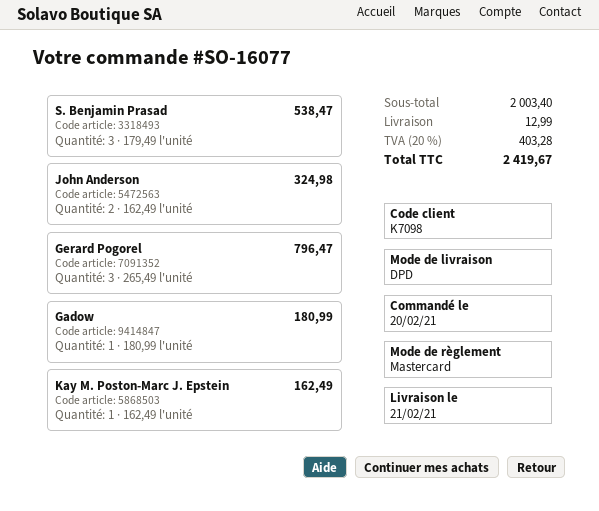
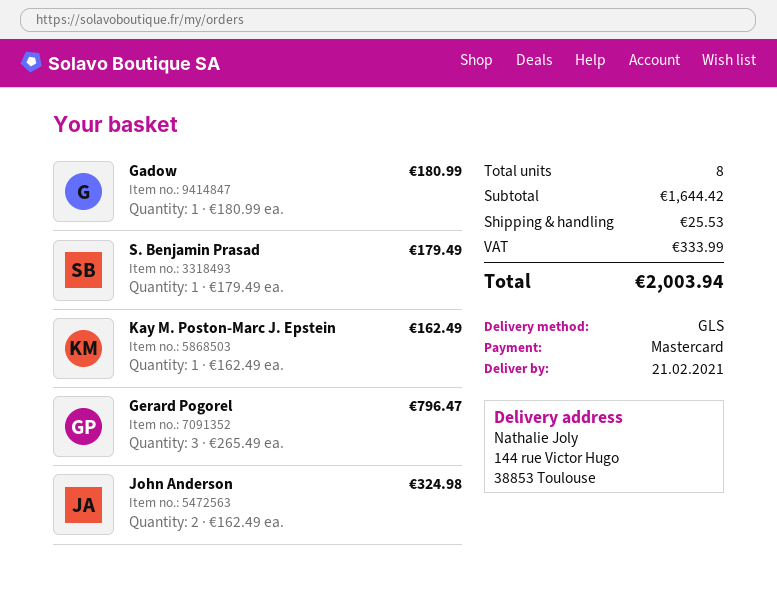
shipping method: DPD -> GLS
S. Benjamin Prasad: 3 x 179.49 = 538.47 -> 1 x 179.49 = 179.49
subtotal: 2003.40 -> 1644.42
shipping: 12.99 -> 25.53
tax: 403.28 -> 333.99
total: 2419.67 -> 2003.94

